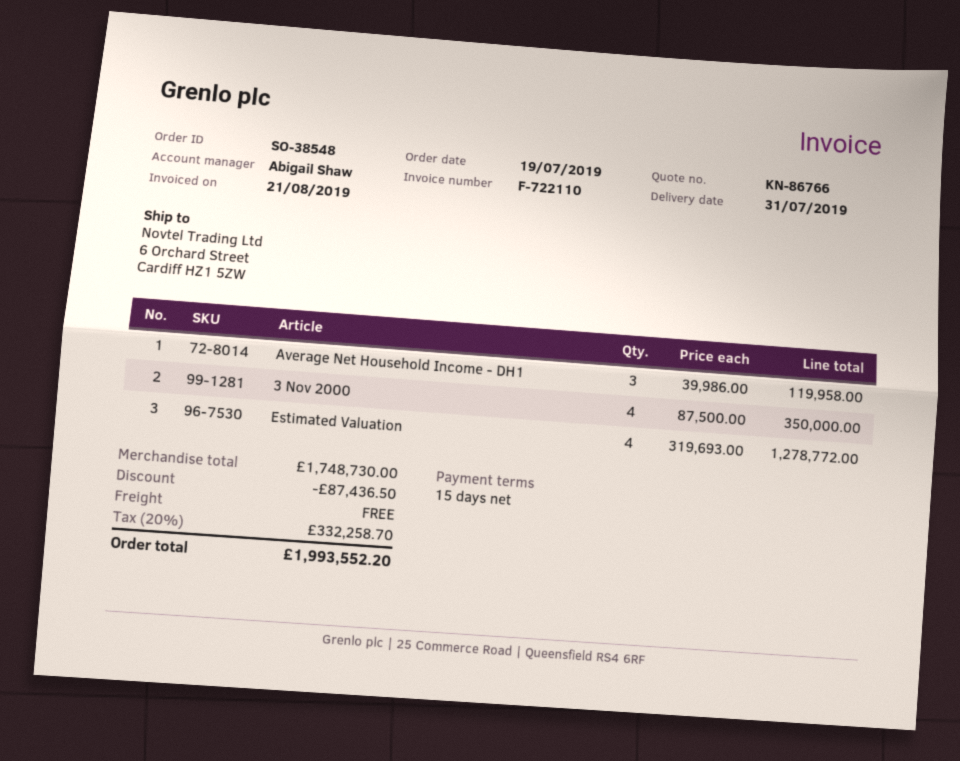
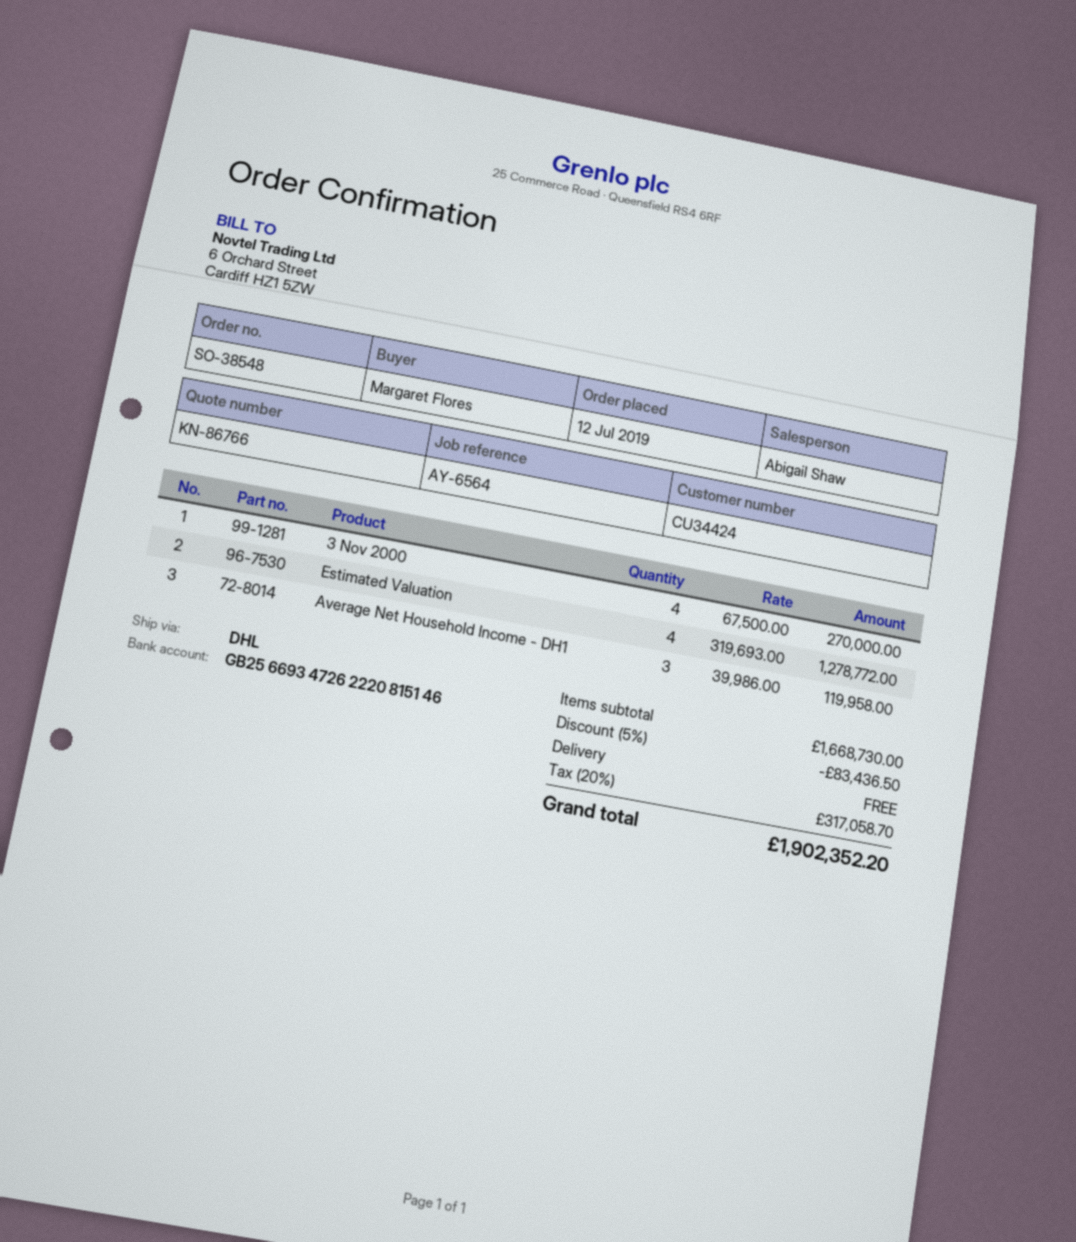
order date: 2019-07-19 -> 2019-07-12
3 Nov 2000: 4 x 87500.00 = 350000.00 -> 4 x 67500.00 = 270000.00
subtotal: 1748730.00 -> 1668730.00
discount: 87436.50 -> 83436.50
tax: 20% = 332258.70 -> 20% = 317058.70
total: 1993552.20 -> 1902352.20

